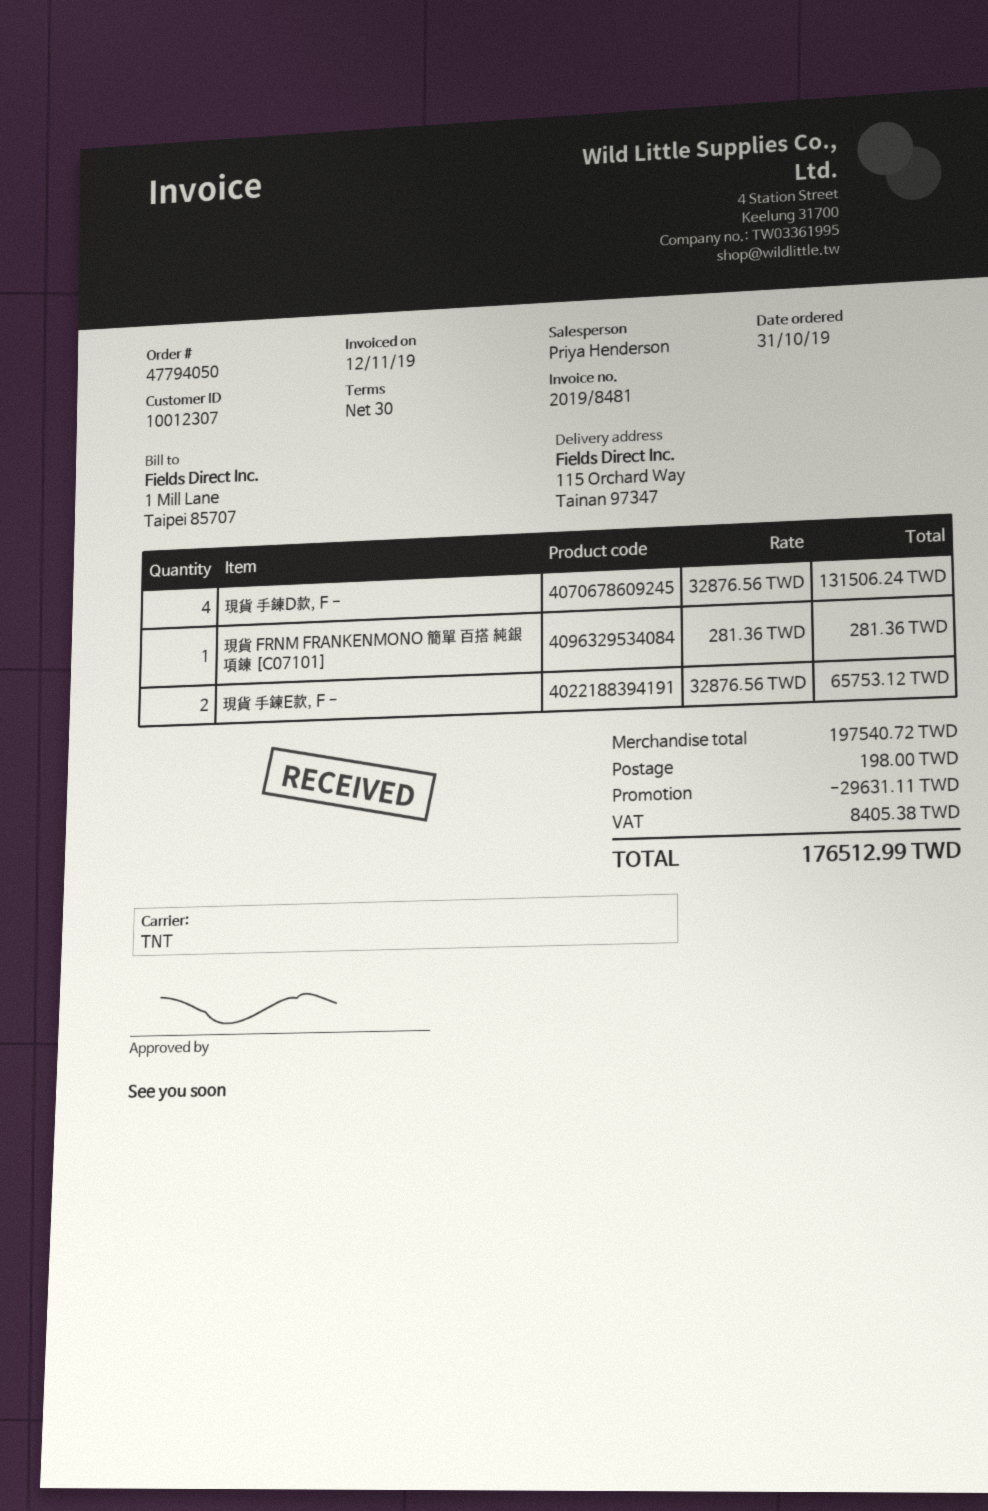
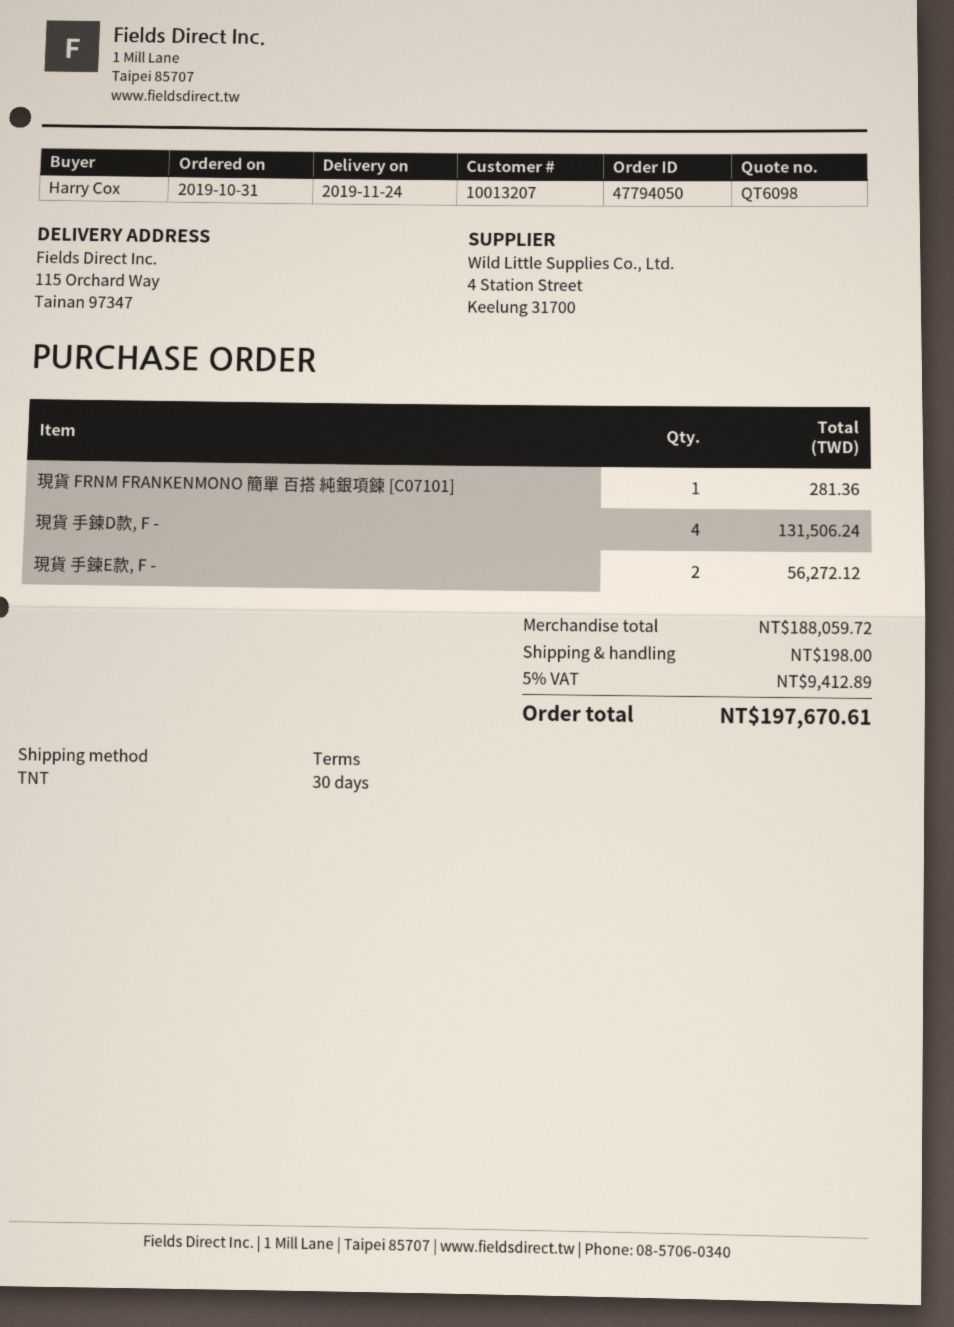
customer number: 10012307 -> 10013207
現貨 手鍊E款, F -: 2 for 65753.12 -> 2 for 56272.12
subtotal: 197540.72 -> 188059.72
discount: 29631.11 -> none
tax: 8405.38 -> 9412.89
total: 176512.99 -> 197670.61

